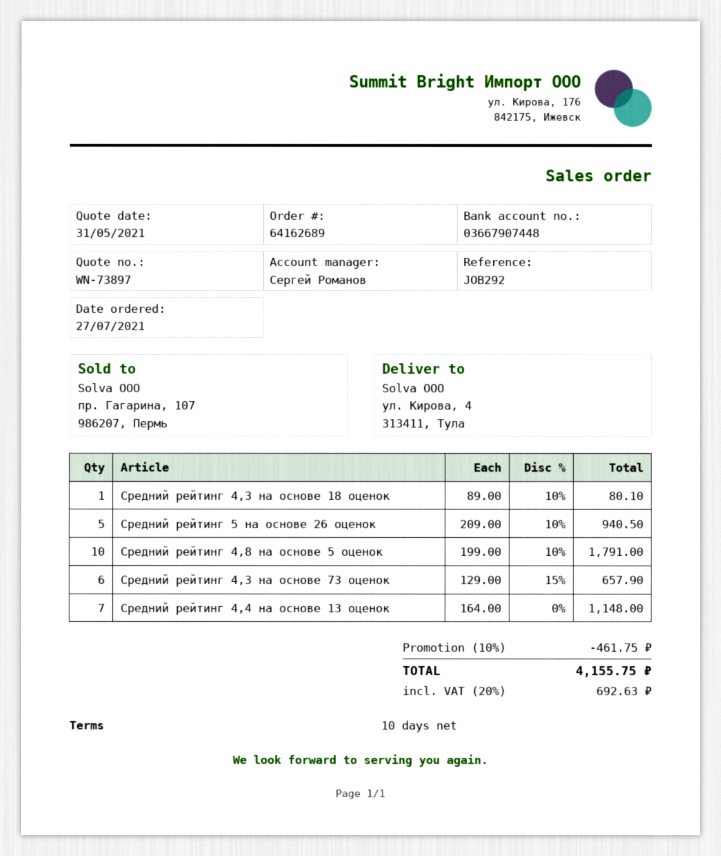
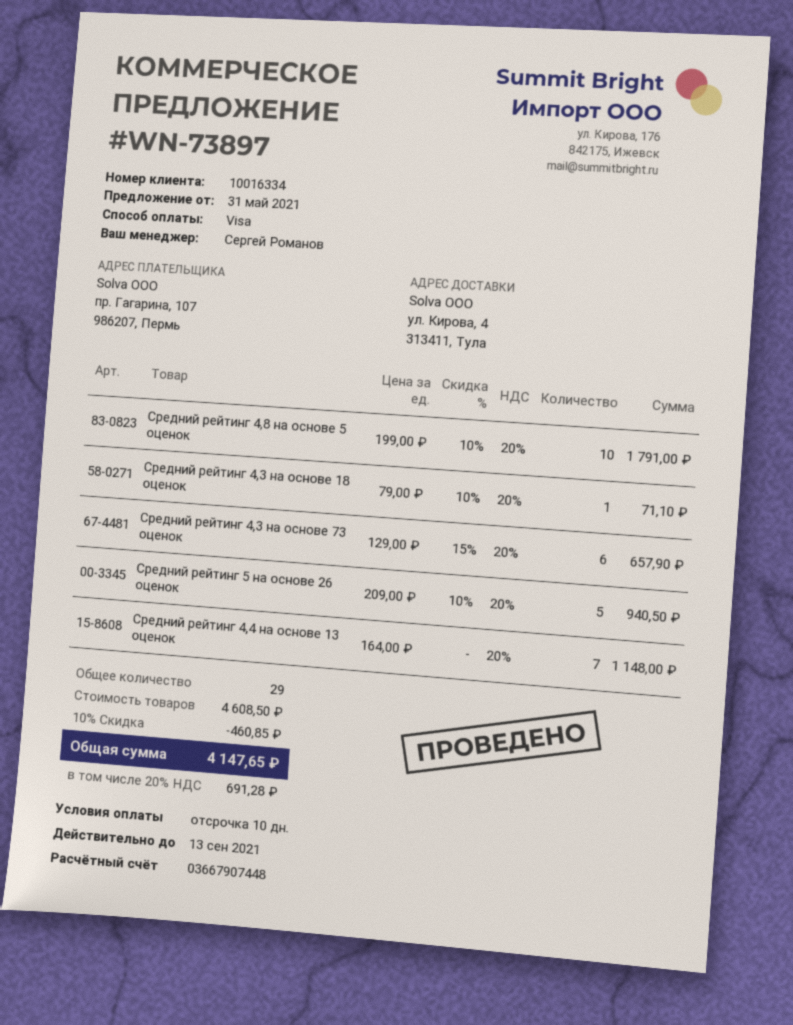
Средний рейтинг 4,3 на основе 18 оценок: 1 x 89.00 - 10% = 80.10 -> 1 x 79.00 - 10% = 71.10
discount: 10% = 461.75 -> 10% = 460.85
tax: 20% = 692.63 -> 20% = 691.28
total: 4155.75 -> 4147.65

